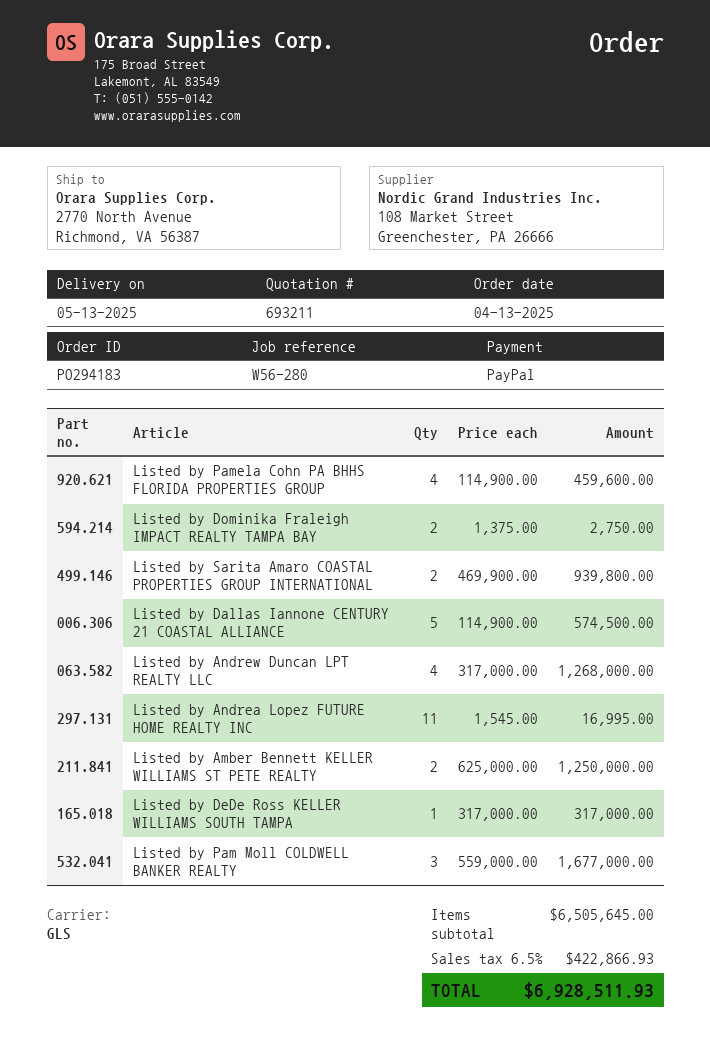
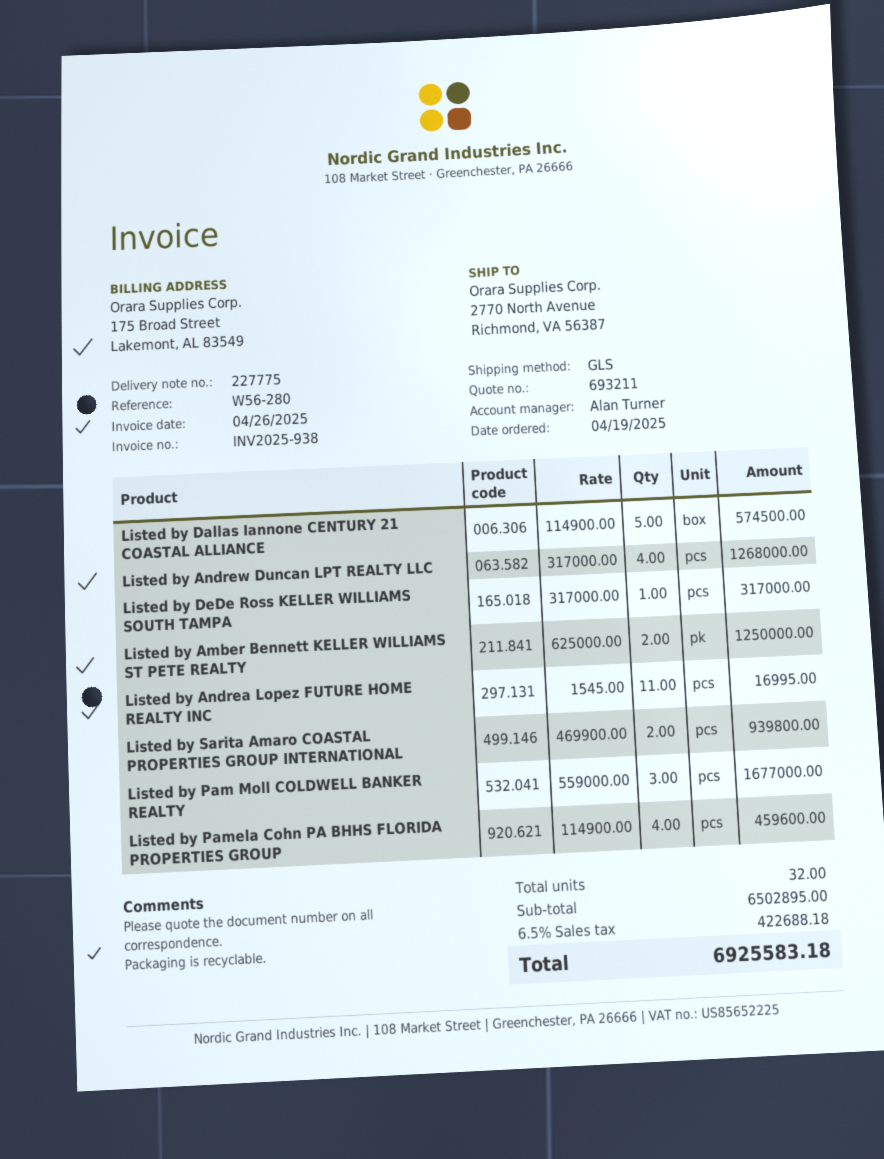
order date: 2025-04-13 -> 2025-04-19
Listed by Dominika Fraleigh IMPACT REALTY TAMPA BAY: 2 x 1375.00 = 2750.00 -> none
subtotal: 6505645.00 -> 6502895.00
tax: 6.5% = 422866.93 -> 6.5% = 422688.18
total: 6928511.93 -> 6925583.18

